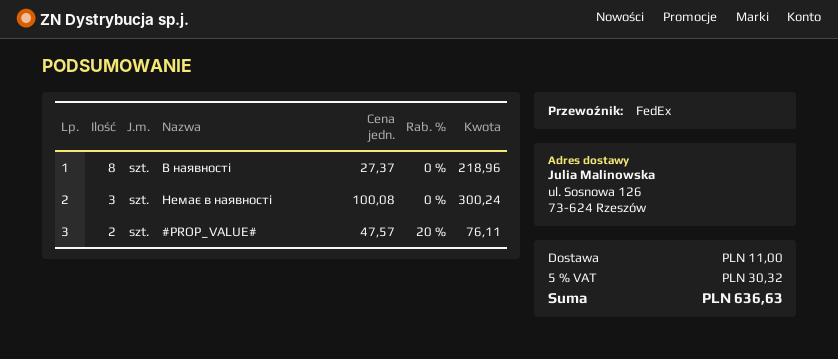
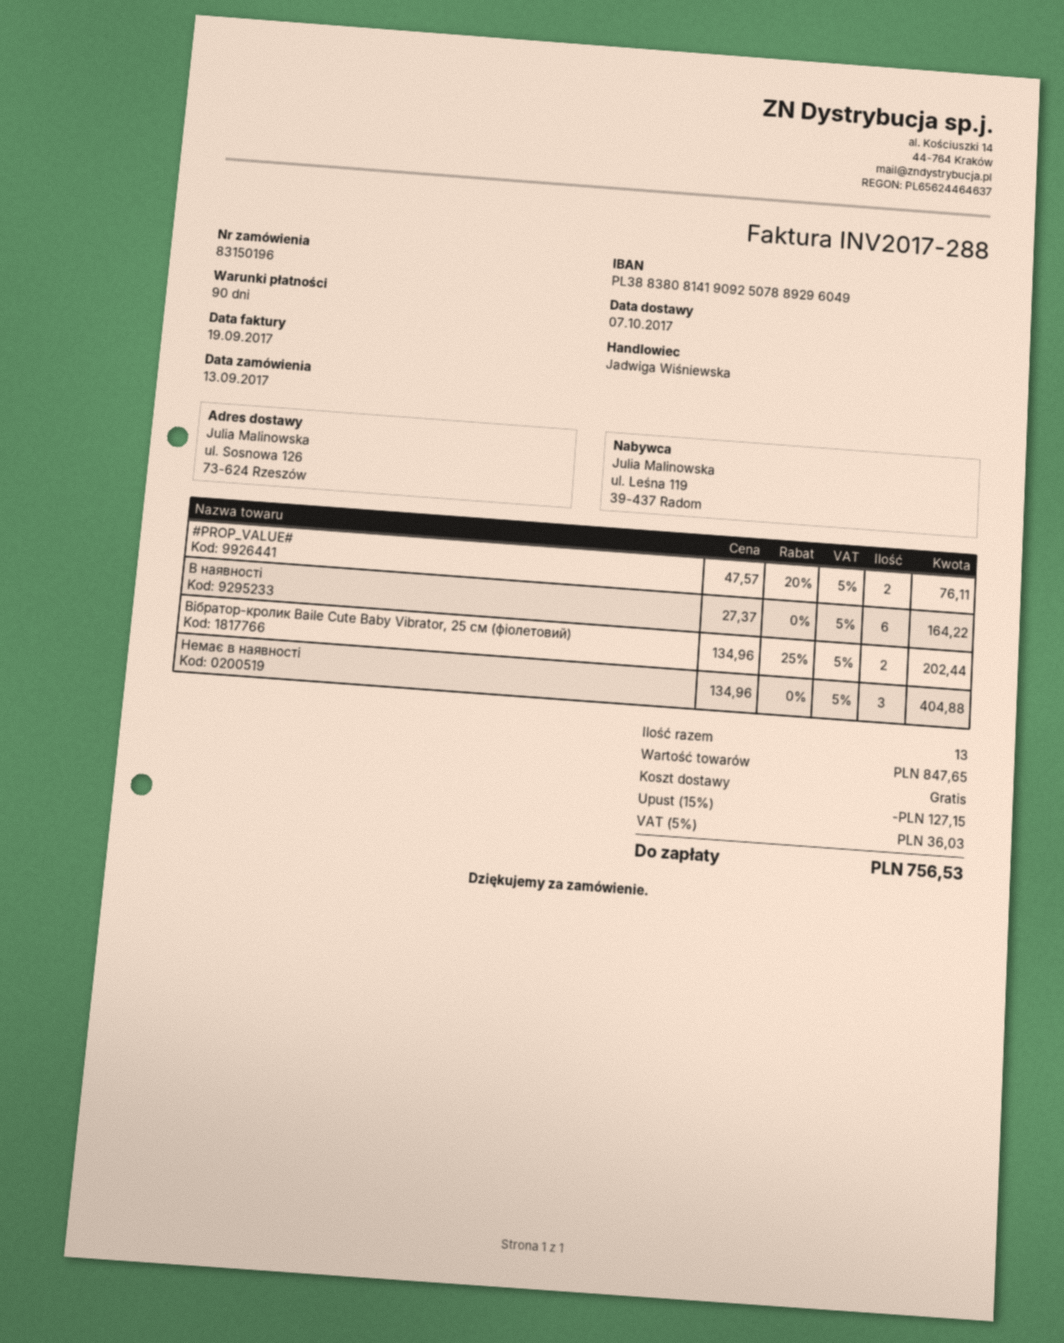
В наявності: 8 x 27.37 = 218.96 -> 6 x 27.37 = 164.22
Немає в наявності: 3 x 100.08 = 300.24 -> 3 x 134.96 = 404.88
Вібратор-кролик Baile Cute Baby Vibrator, 25 см (фіолетовий): none -> 2 x 134.96 - 25% = 202.44
discount: none -> 15% = 127.15
shipping: 11.00 -> 0.00
tax: 5% = 30.32 -> 5% = 36.03
total: 636.63 -> 756.53

